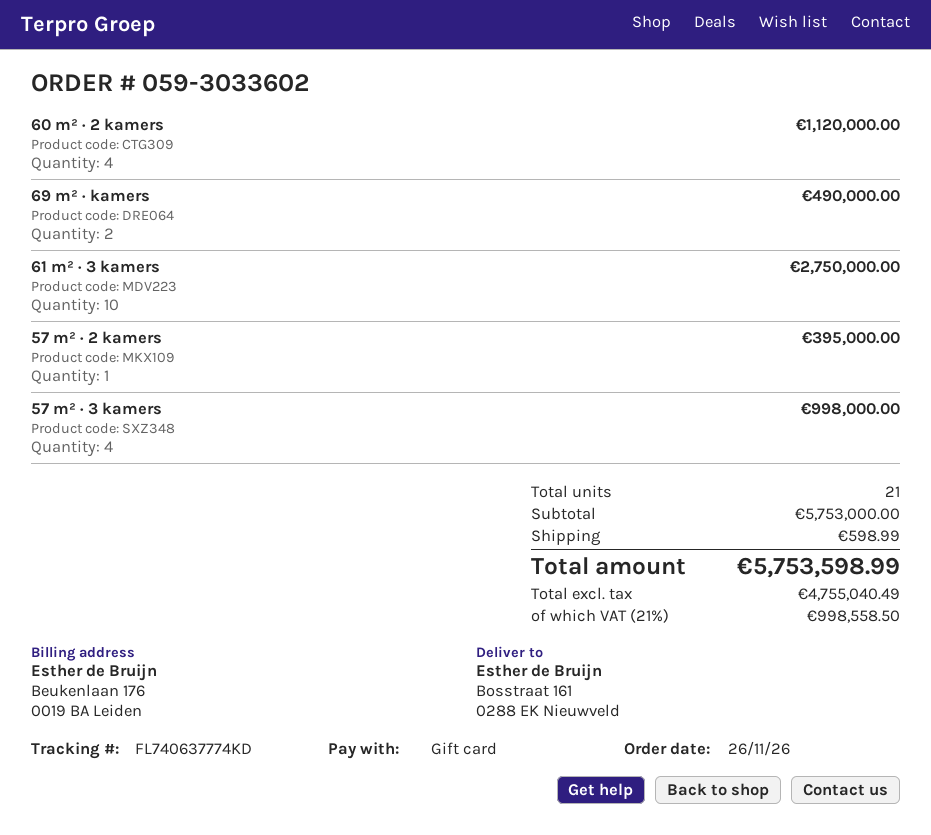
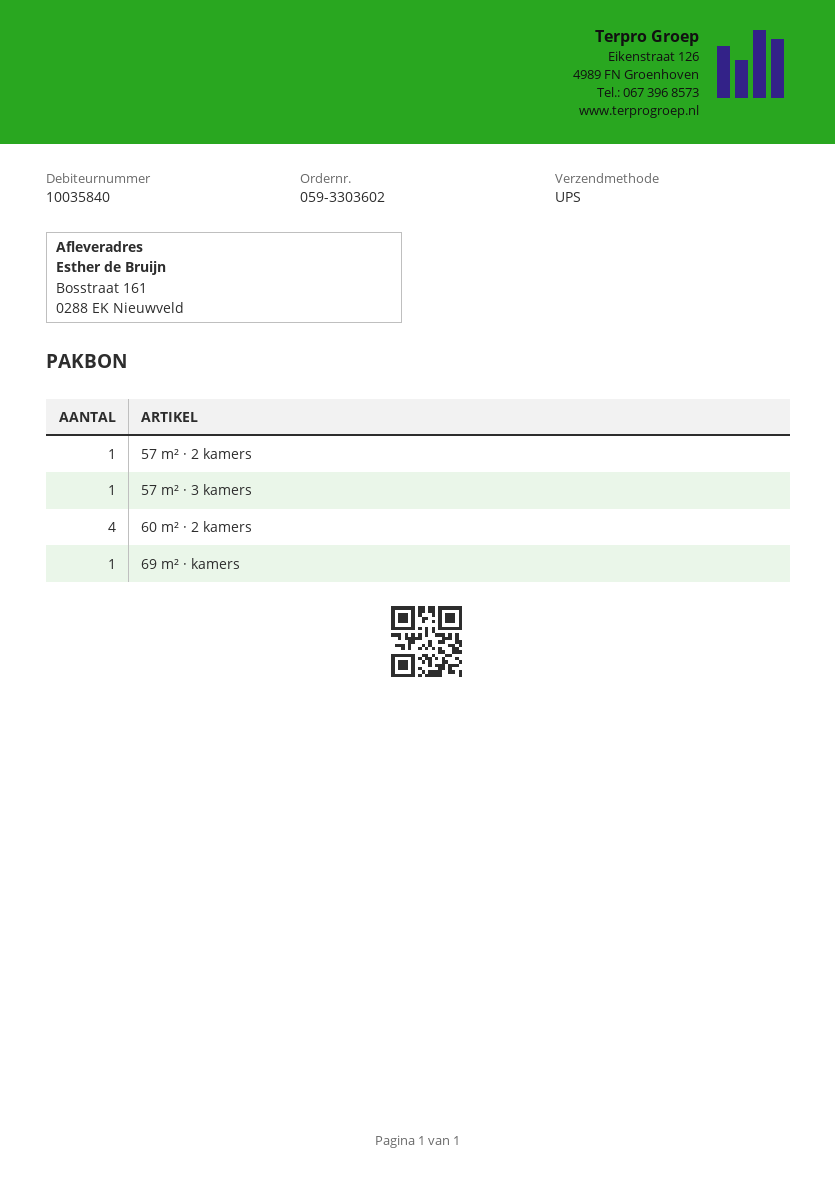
order number: 059-3033602 -> 059-3303602
69 m² · kamers: 2 -> 1
61 m² · 3 kamers: 10 -> none
57 m² · 3 kamers: 4 -> 1

